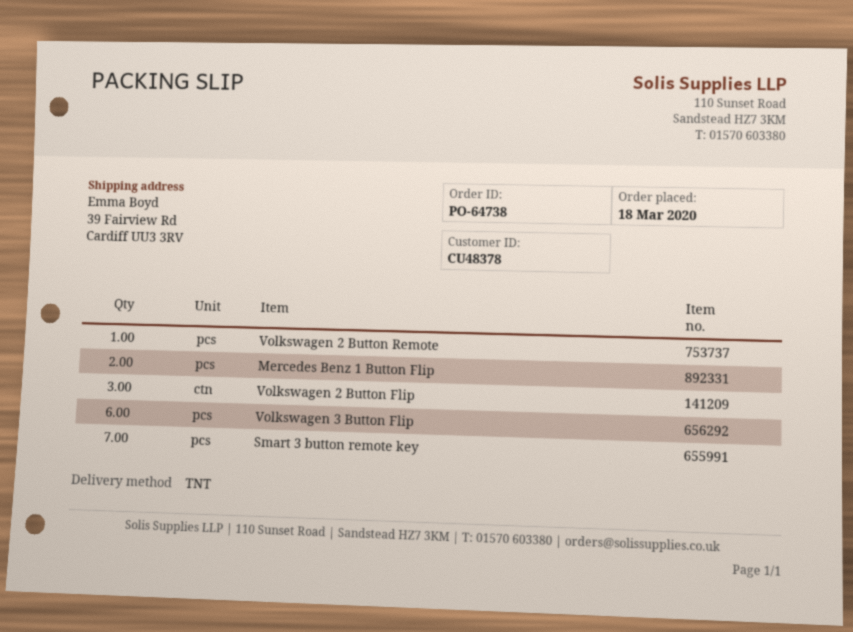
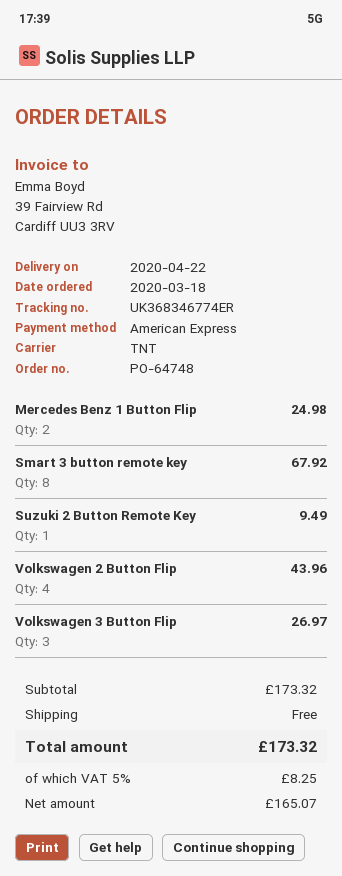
order number: PO-64738 -> PO-64748
Volkswagen 2 Button Remote: 1 -> none
Volkswagen 2 Button Flip: 3 -> 4
Volkswagen 3 Button Flip: 6 -> 3
Smart 3 button remote key: 7 -> 8
Suzuki 2 Button Remote Key: none -> 1

